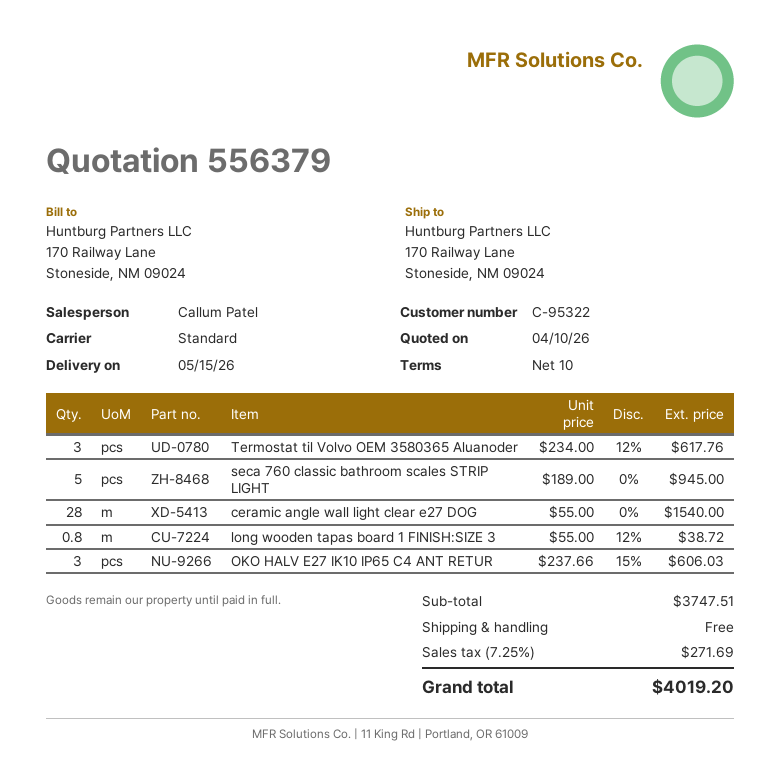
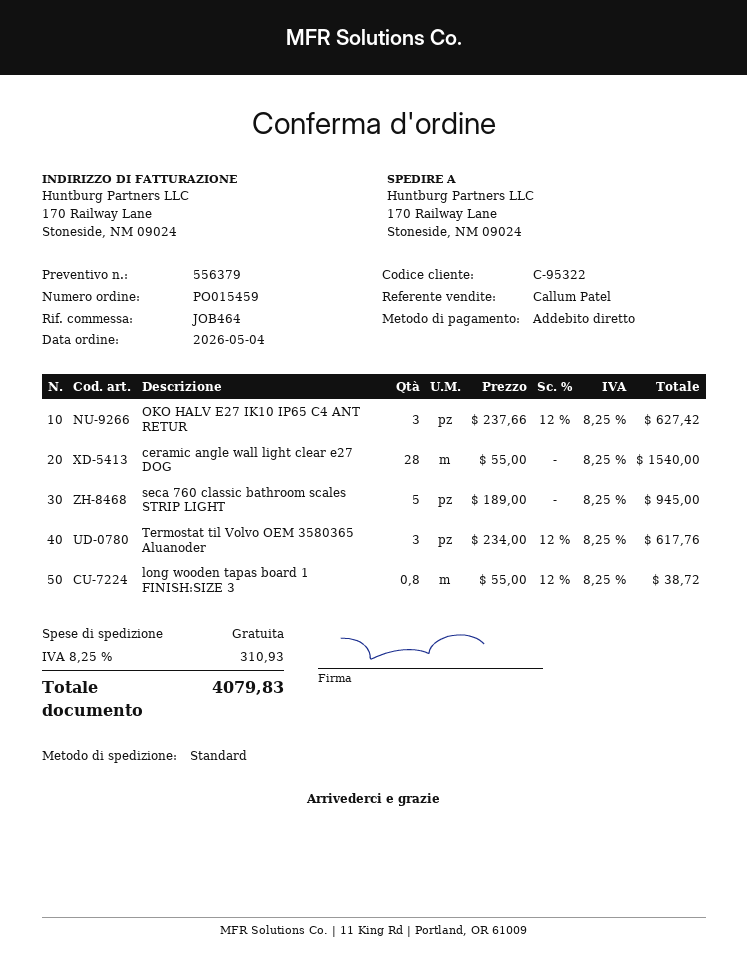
OKO HALV E27 IK10 IP65 C4 ANT RETUR: 3 x 237.66 - 15% = 606.03 -> 3 x 237.66 - 12% = 627.42
tax: 7.25% = 271.69 -> 8.25% = 310.93
total: 4019.20 -> 4079.83

